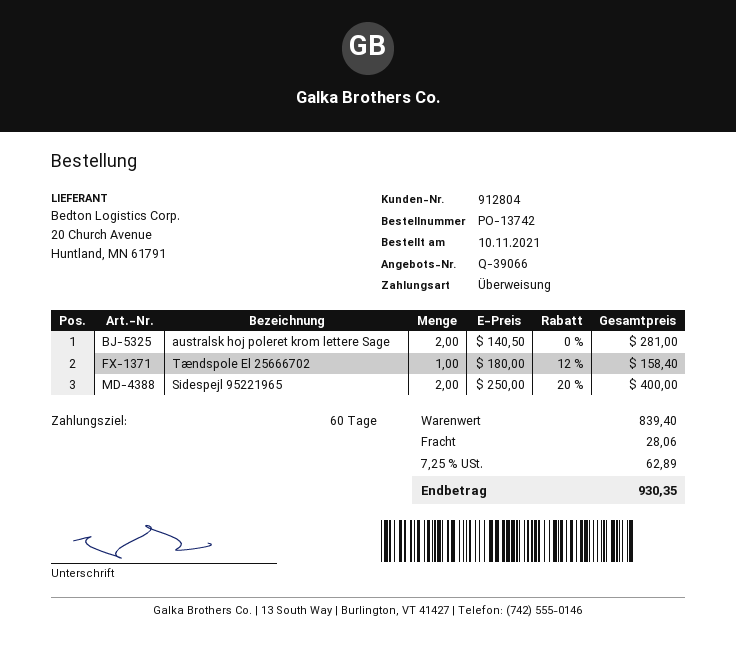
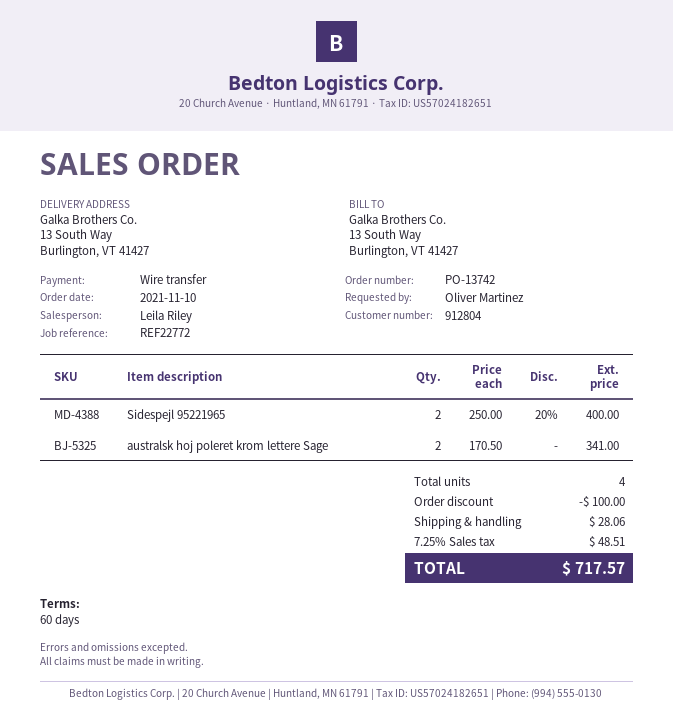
australsk hoj poleret krom lettere Sage: 2 x 140.50 = 281.00 -> 2 x 170.50 = 341.00
Tændspole El 25666702: 1 x 180.00 - 12% = 158.40 -> none
discount: none -> 100.00
tax: 7.25% = 62.89 -> 7.25% = 48.51
total: 930.35 -> 717.57

